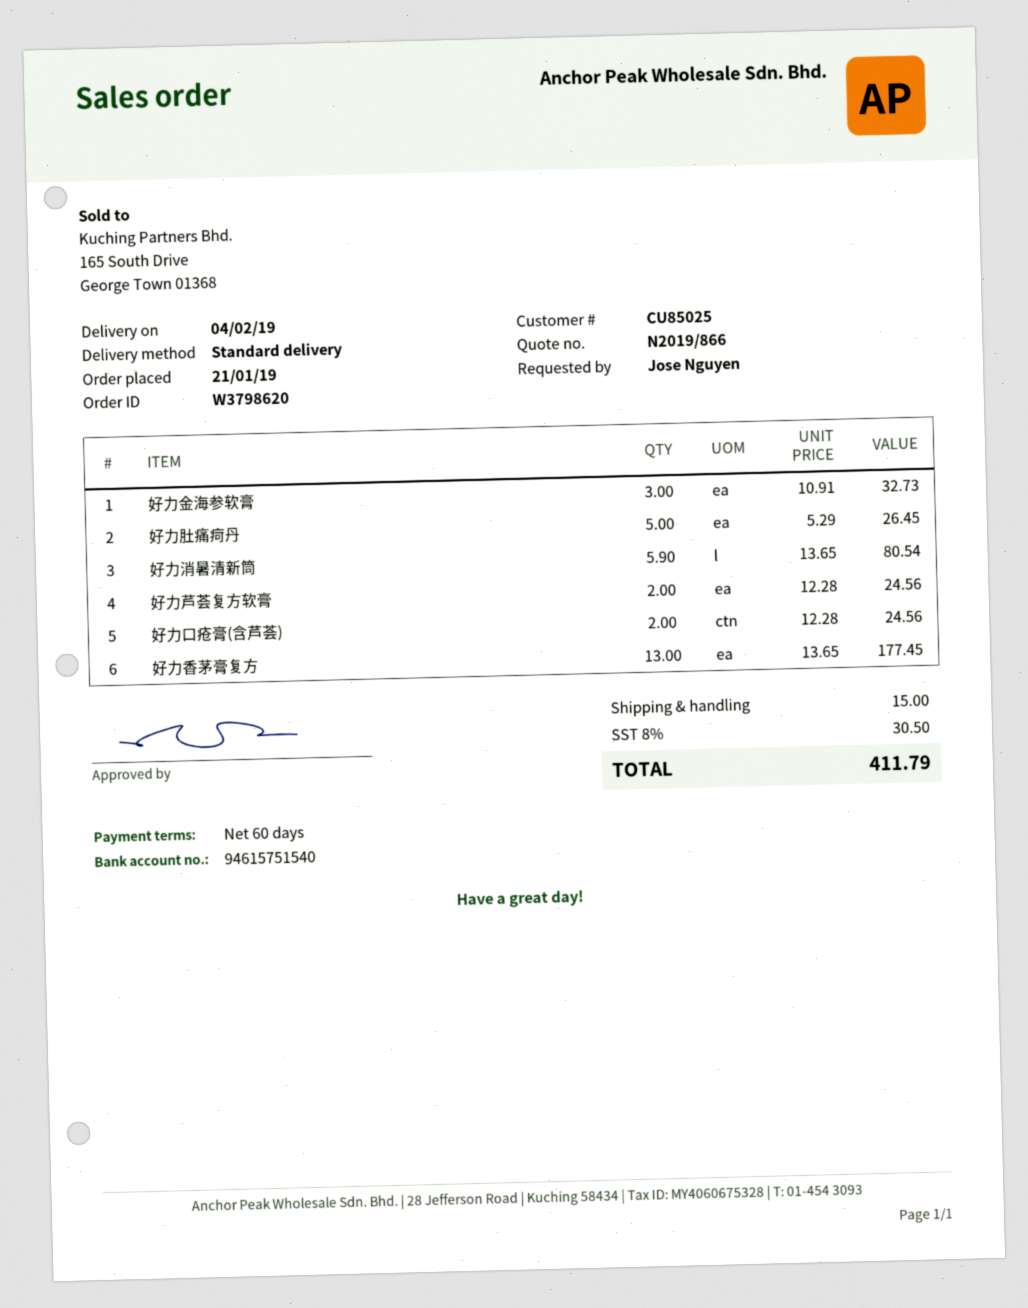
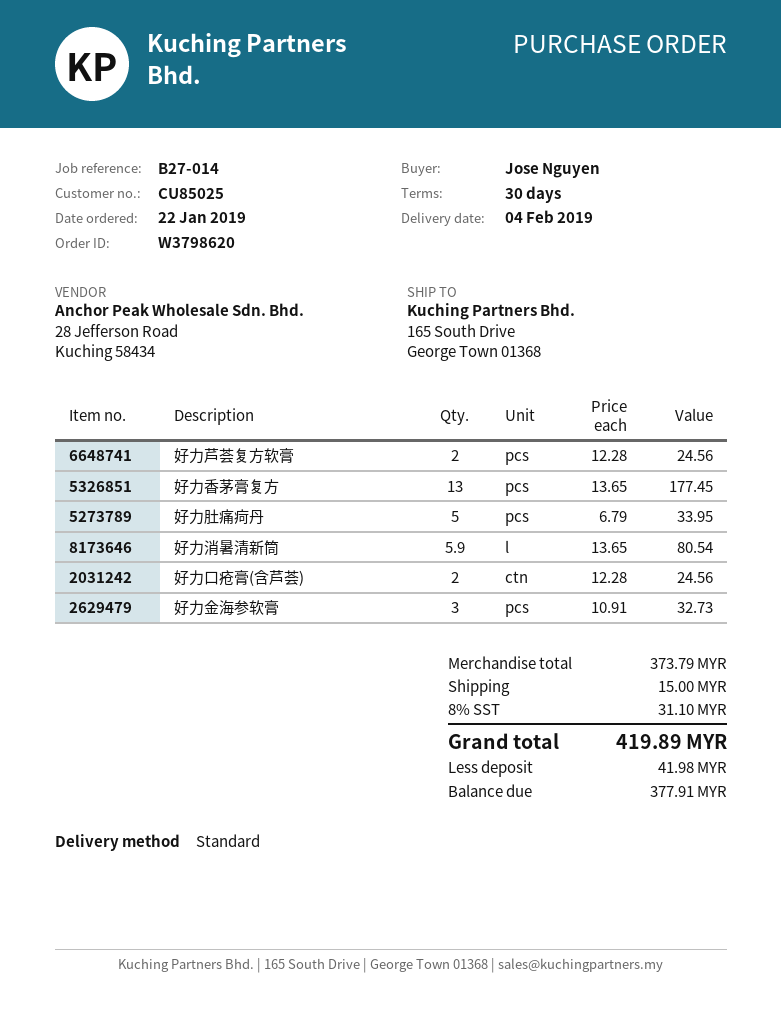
order date: 2019-01-21 -> 2019-01-22
payment terms: 60 days -> 30 days
好力肚痛疴丹: 5 x 5.29 = 26.45 -> 5 x 6.79 = 33.95
tax: 8% = 30.50 -> 8% = 31.10
total: 411.79 -> 419.89

